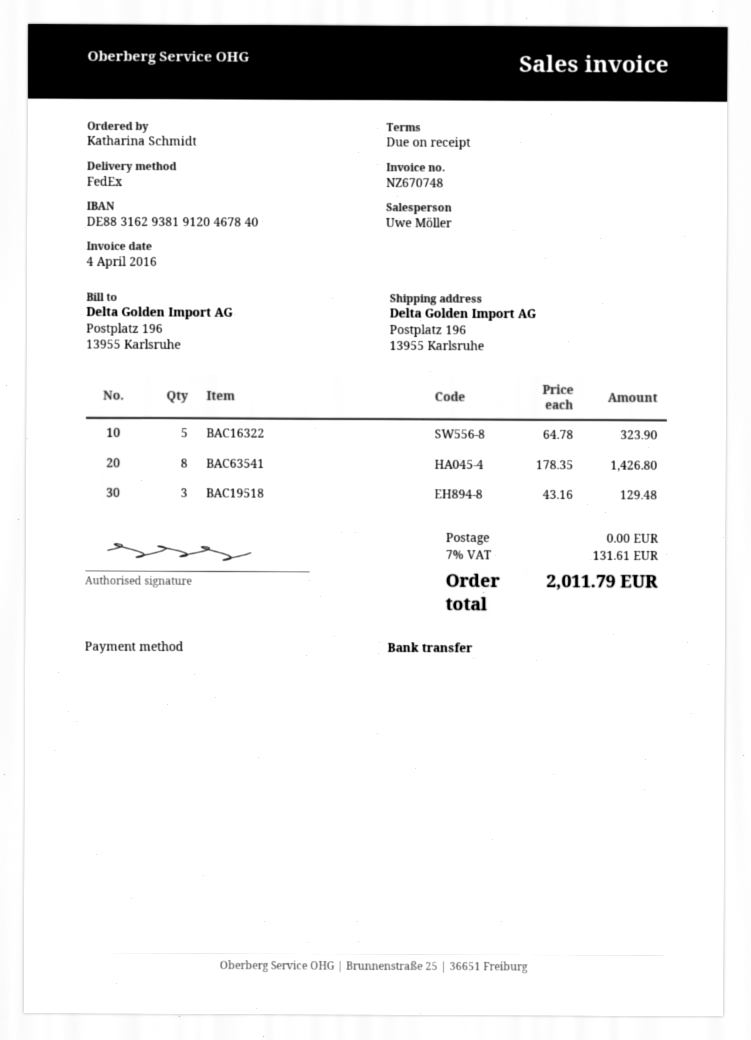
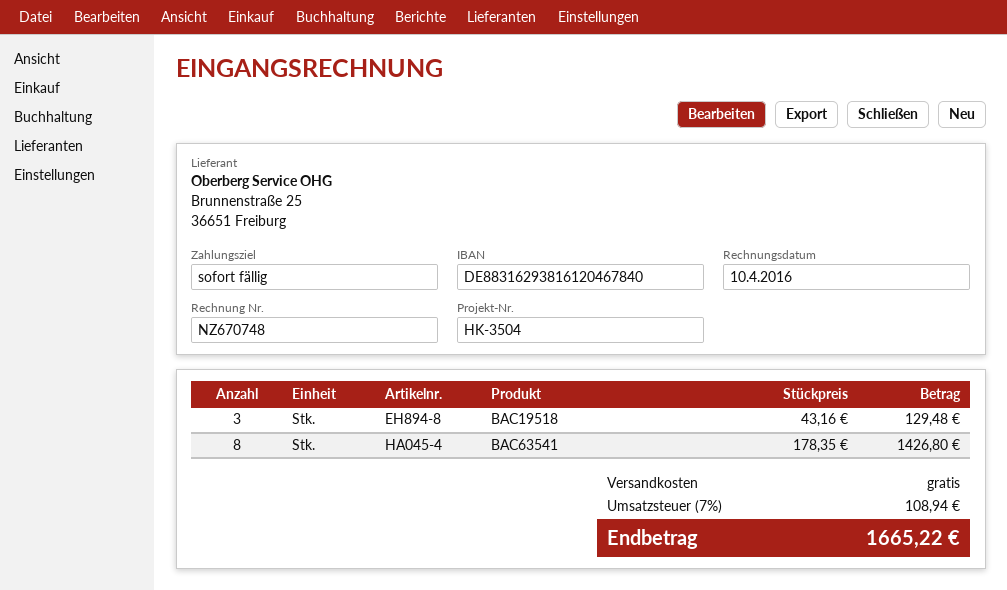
invoice date: 2016-04-04 -> 2016-04-10
bank account: DE88316293819120467840 -> DE88316293816120467840
BAC16322: 5 x 64.78 = 323.90 -> none
tax: 7% = 131.61 -> 7% = 108.94
total: 2011.79 -> 1665.22

